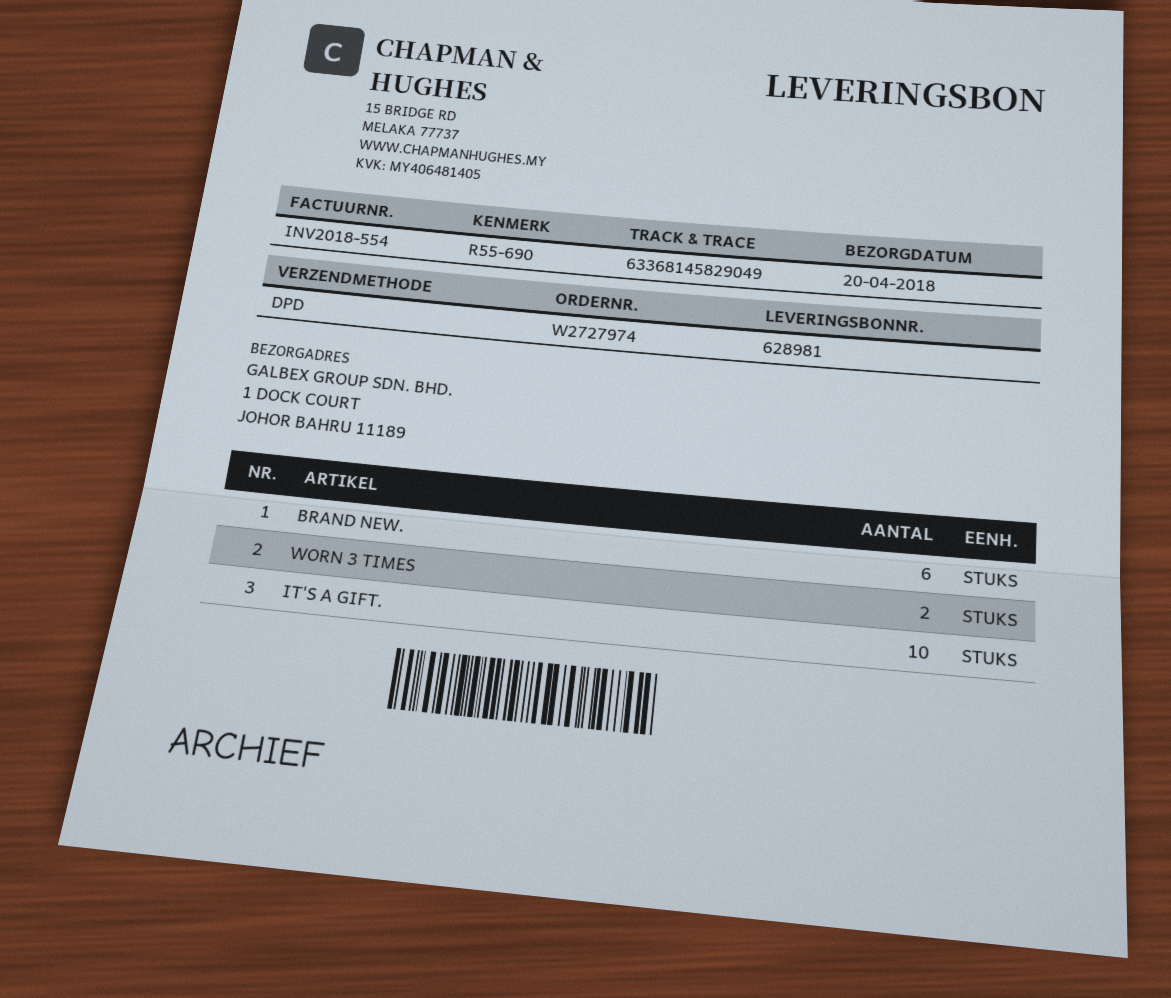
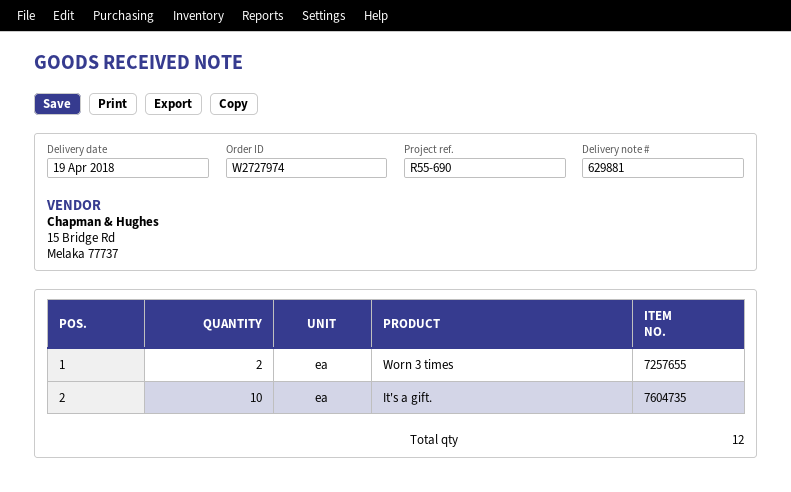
delivery note number: 628981 -> 629881
delivery date: 2018-04-20 -> 2018-04-19
BRAND NEW.: 6 -> none

